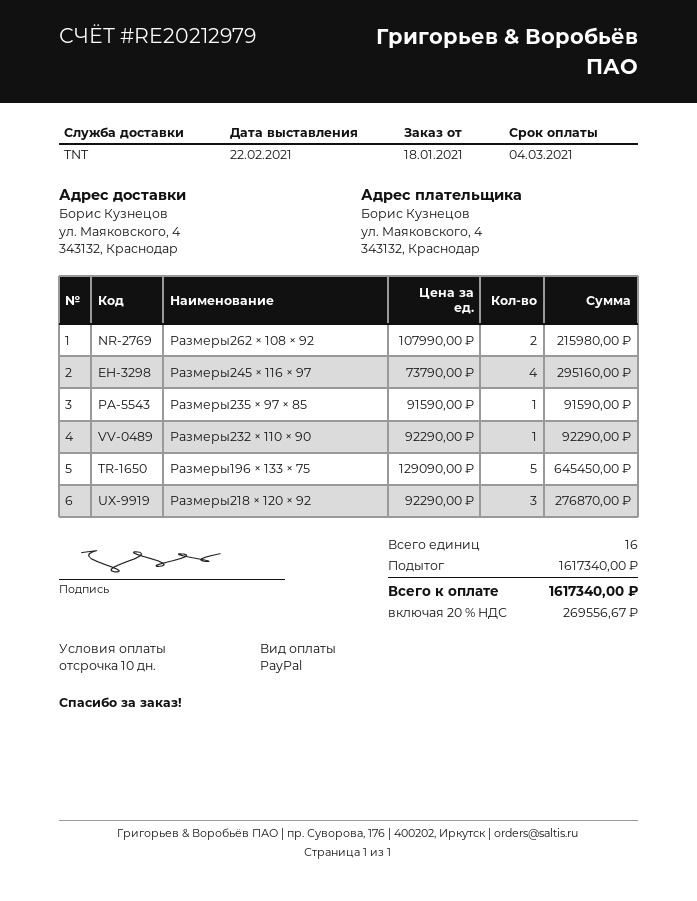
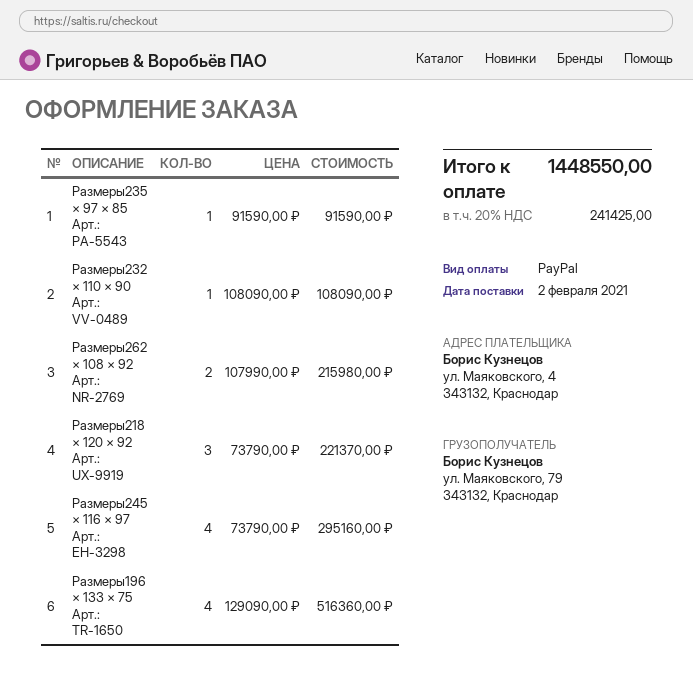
ship to: ул. Маяковского, 4, 343132, Краснодар -> ул. Маяковского, 79, 343132, Краснодар
Размеры232 × 110 × 90: 1 x 92290.00 = 92290.00 -> 1 x 108090.00 = 108090.00
Размеры196 × 133 × 75: 5 x 129090.00 = 645450.00 -> 4 x 129090.00 = 516360.00
Размеры218 × 120 × 92: 3 x 92290.00 = 276870.00 -> 3 x 73790.00 = 221370.00
tax: 20% = 269556.67 -> 20% = 241425.00
total: 1617340.00 -> 1448550.00

